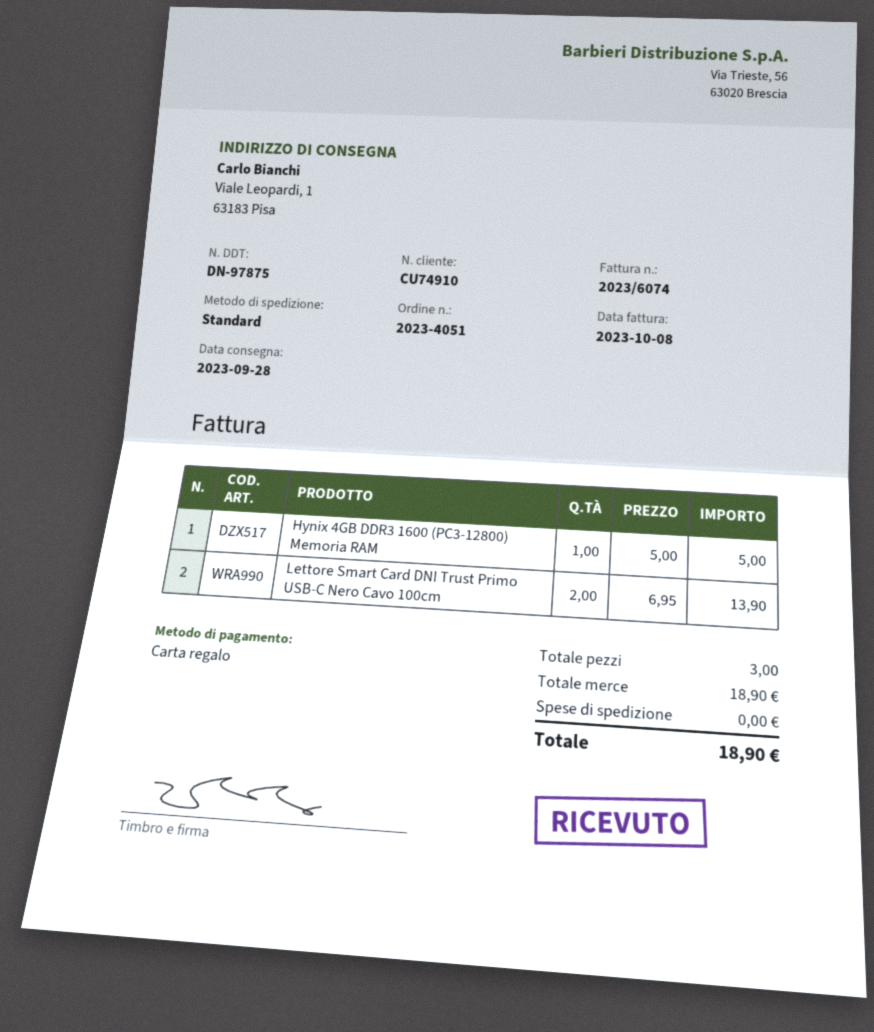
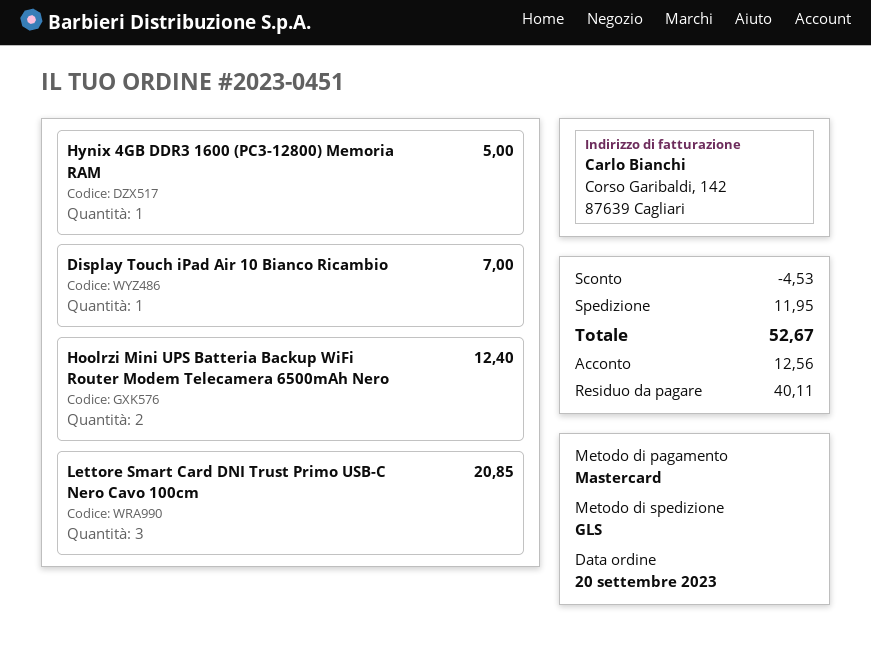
order number: 2023-4051 -> 2023-0451
payment method: gift card -> Mastercard
shipping method: standard -> GLS
Lettore Smart Card DNI Trust Primo USB-C Nero Cavo 100cm: 2 for 13.90 -> 3 for 20.85
Display Touch iPad Air 10 Bianco Ricambio: none -> 1 for 7.00
Hoolrzi Mini UPS Batteria Backup WiFi Router Modem Telecamera 6500mAh Nero: none -> 2 for 12.40
discount: none -> 4.53
shipping: 0.00 -> 11.95
total: 18.90 -> 52.67

